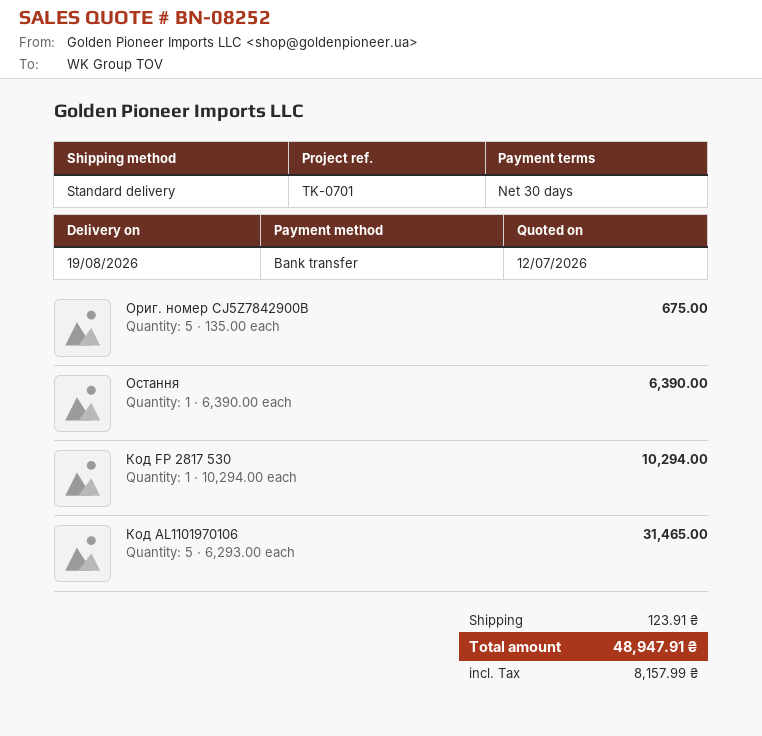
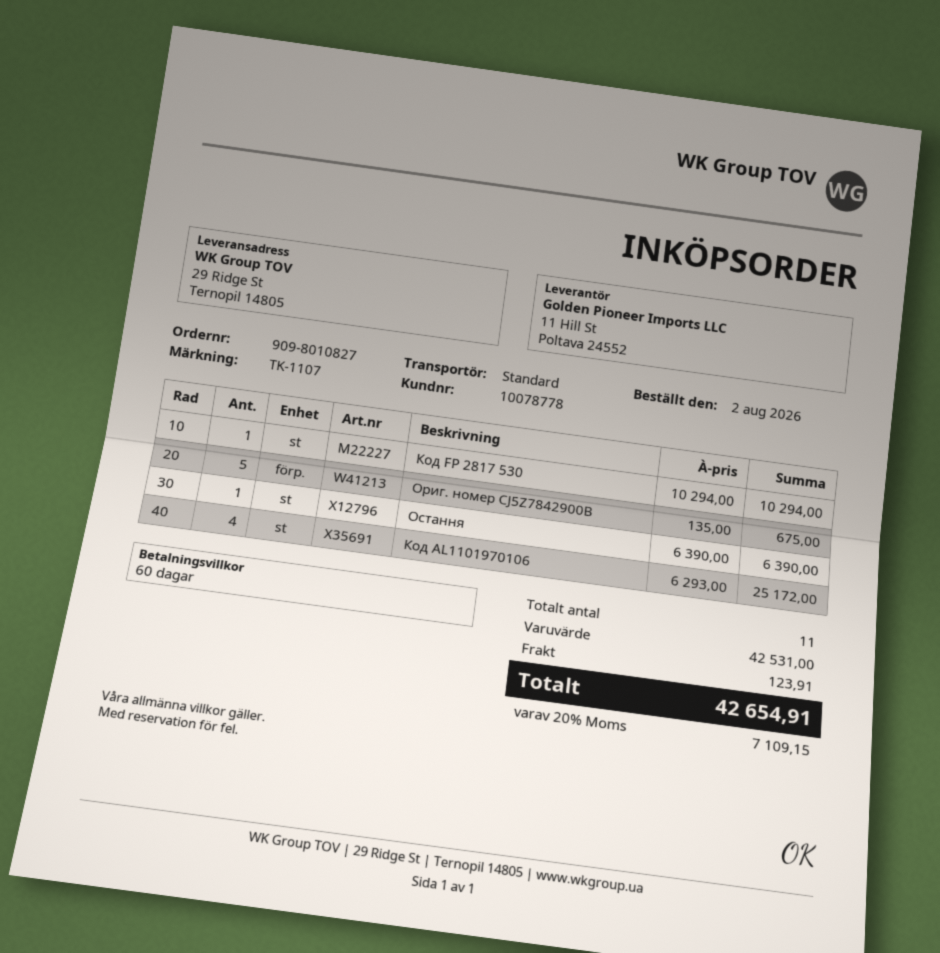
payment terms: 30 days -> 60 days
reference: TK-0701 -> TK-1107
Код AL1101970106: 5 x 6293.00 = 31465.00 -> 4 x 6293.00 = 25172.00
tax: 8157.99 -> 7109.15
total: 48947.91 -> 42654.91

